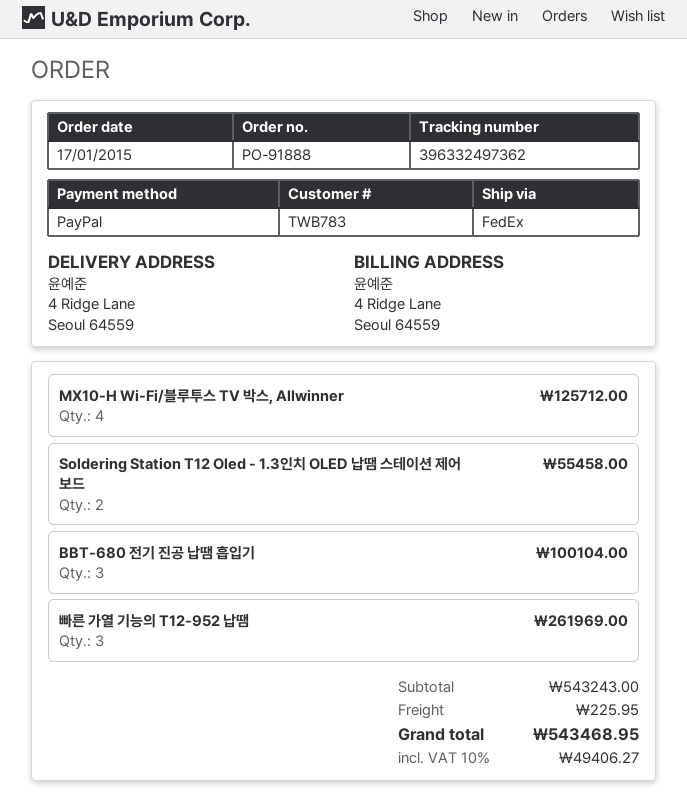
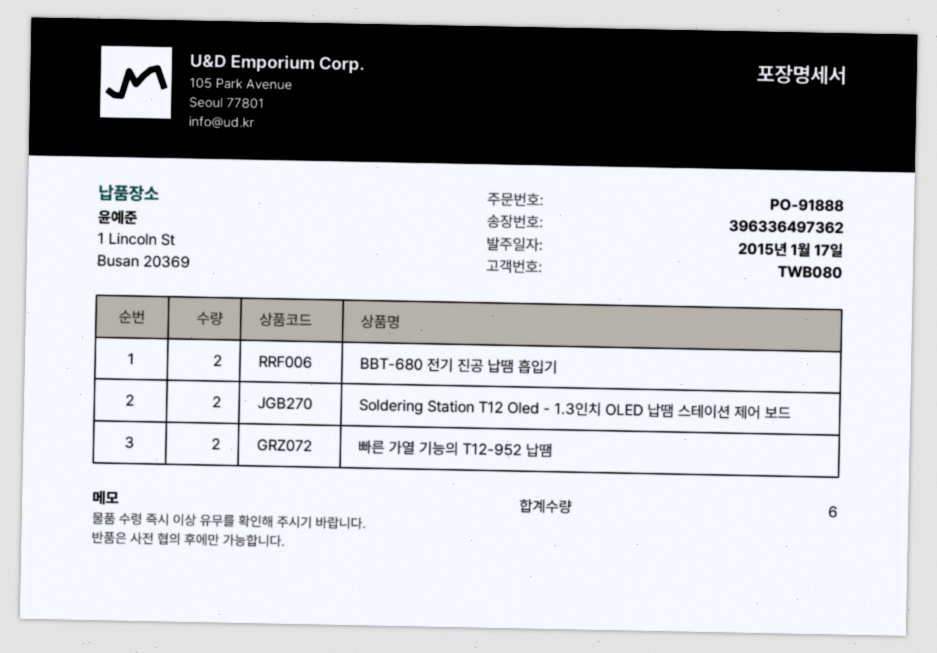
customer number: TWB783 -> TWB080
tracking number: 396332497362 -> 396336497362
ship to: 4 Ridge Lane, Seoul 64559 -> 1 Lincoln St, Busan 20369
MX10-H Wi-Fi/블루투스 TV 박스, Allwinner: 4 -> none
BBT-680 전기 진공 납땜 흡입기: 3 -> 2
빠른 가열 기능의 T12-952 납땜: 3 -> 2

